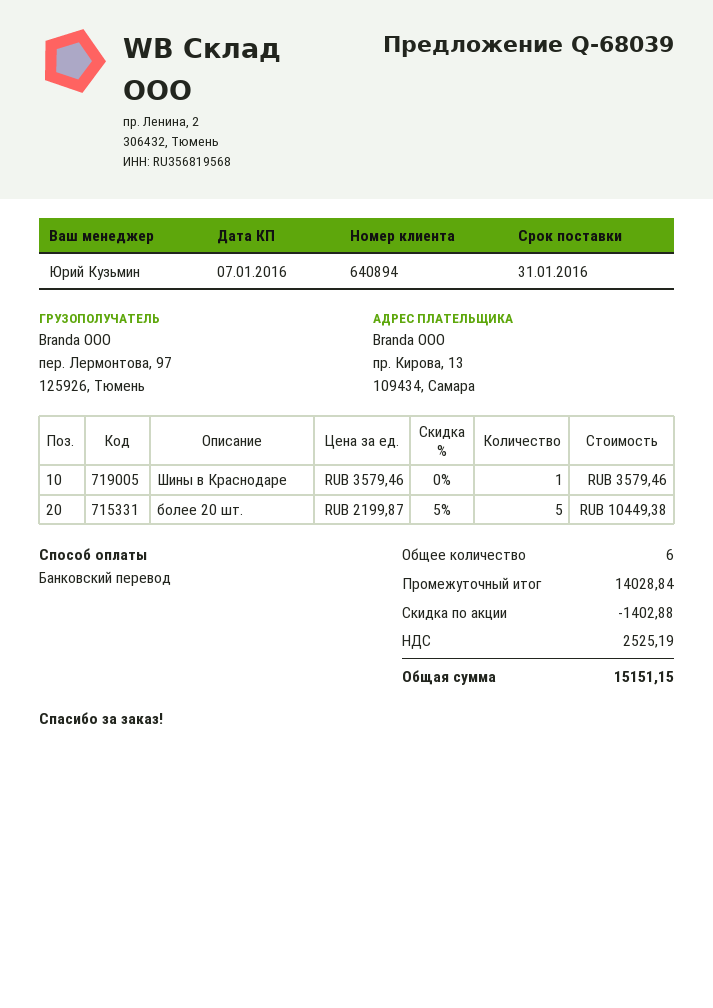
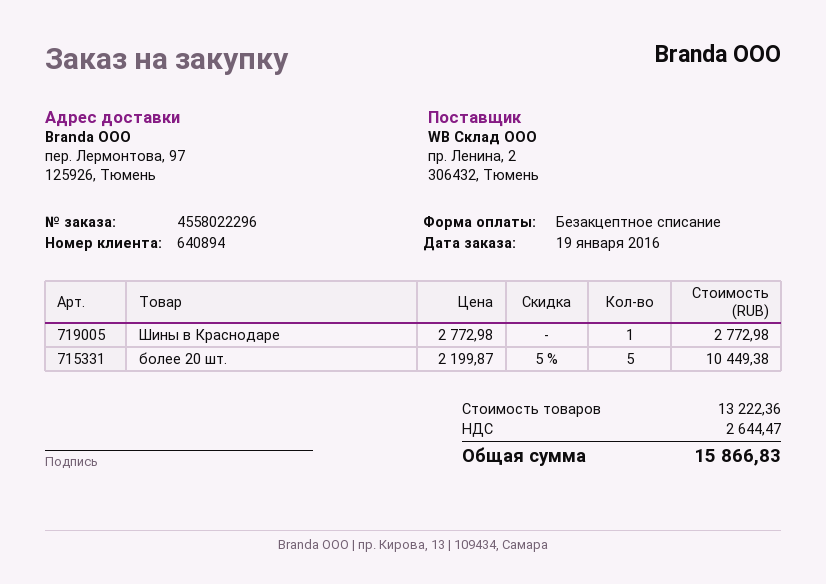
payment method: bank transfer -> direct debit
Шины в Краснодаре: 1 x 3579.46 = 3579.46 -> 1 x 2772.98 = 2772.98
subtotal: 14028.84 -> 13222.36
discount: 1402.88 -> none
tax: 2525.19 -> 2644.47
total: 15151.15 -> 15866.83

